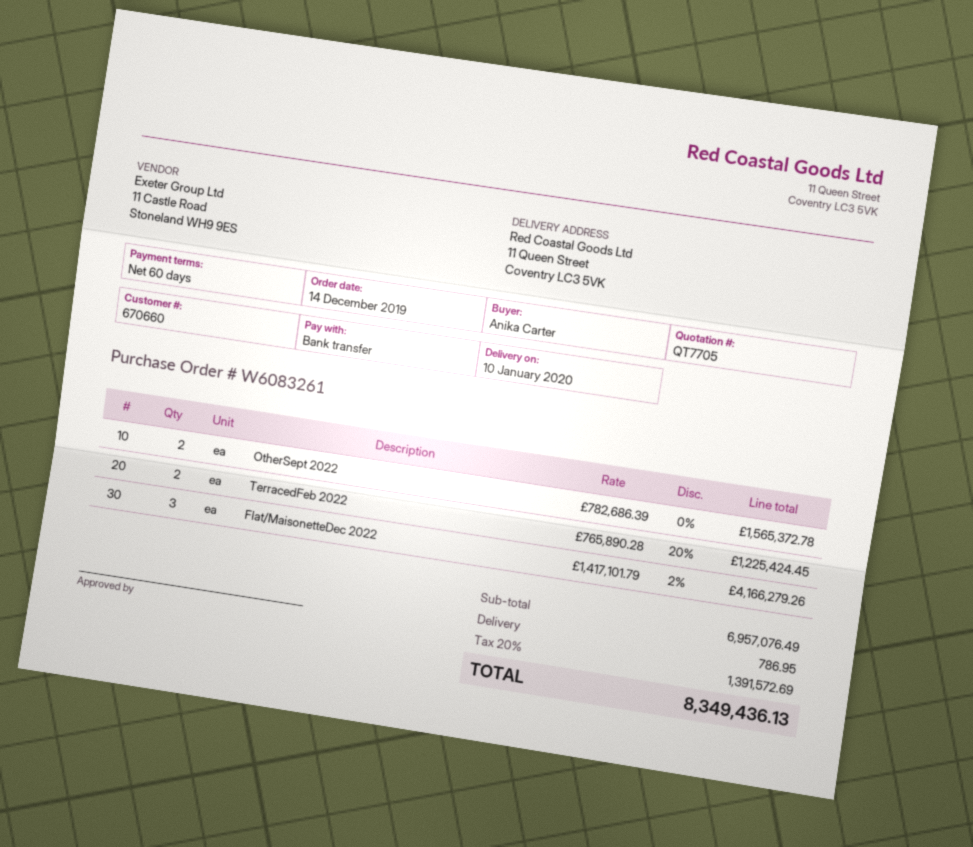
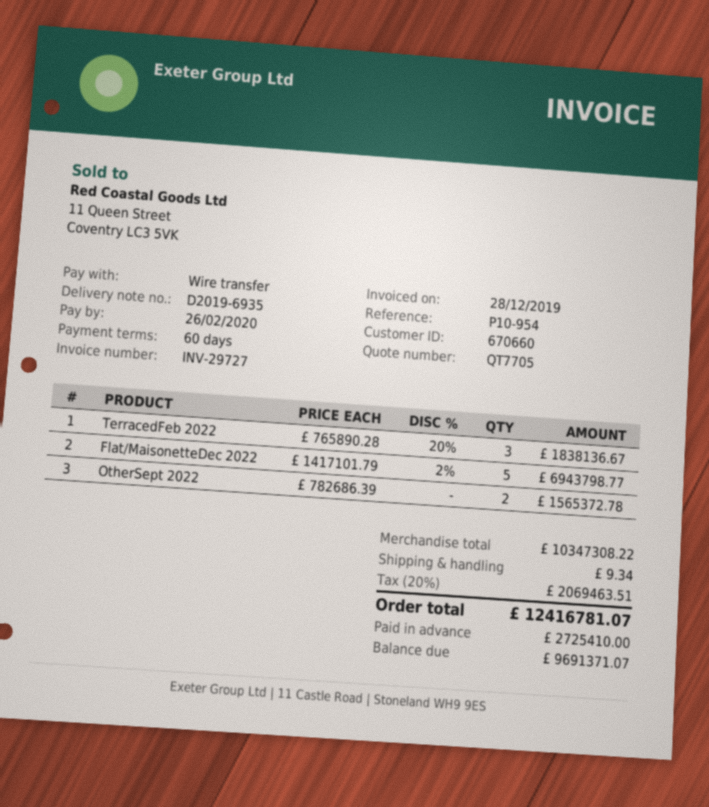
TerracedFeb 2022: 2 x 765890.28 - 20% = 1225424.45 -> 3 x 765890.28 - 20% = 1838136.67
Flat/MaisonetteDec 2022: 3 x 1417101.79 - 2% = 4166279.26 -> 5 x 1417101.79 - 2% = 6943798.77
subtotal: 6957076.49 -> 10347308.22
shipping: 786.95 -> 9.34
tax: 20% = 1391572.69 -> 20% = 2069463.51
total: 8349436.13 -> 12416781.07

